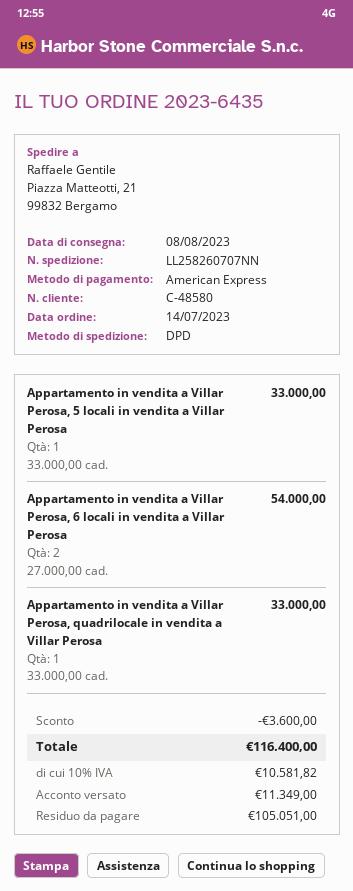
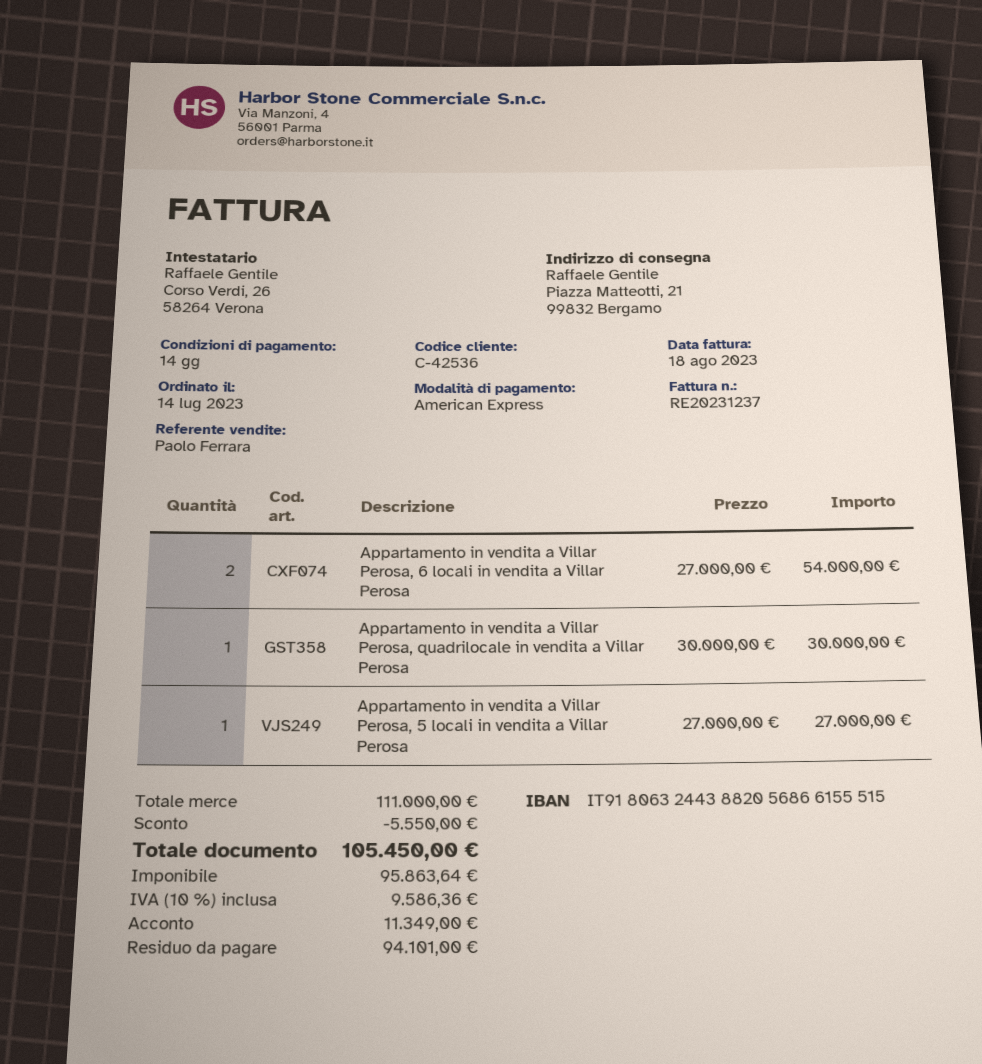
customer number: C-48580 -> C-42536
Appartamento in vendita a Villar Perosa, 5 locali in vendita a Villar Perosa: 1 x 33000.00 = 33000.00 -> 1 x 27000.00 = 27000.00
Appartamento in vendita a Villar Perosa, quadrilocale in vendita a Villar Perosa: 1 x 33000.00 = 33000.00 -> 1 x 30000.00 = 30000.00
discount: 3600.00 -> 5550.00
tax: 10% = 10581.82 -> 10% = 9586.36
total: 116400.00 -> 105450.00
balance: 105051.00 -> 94101.00

